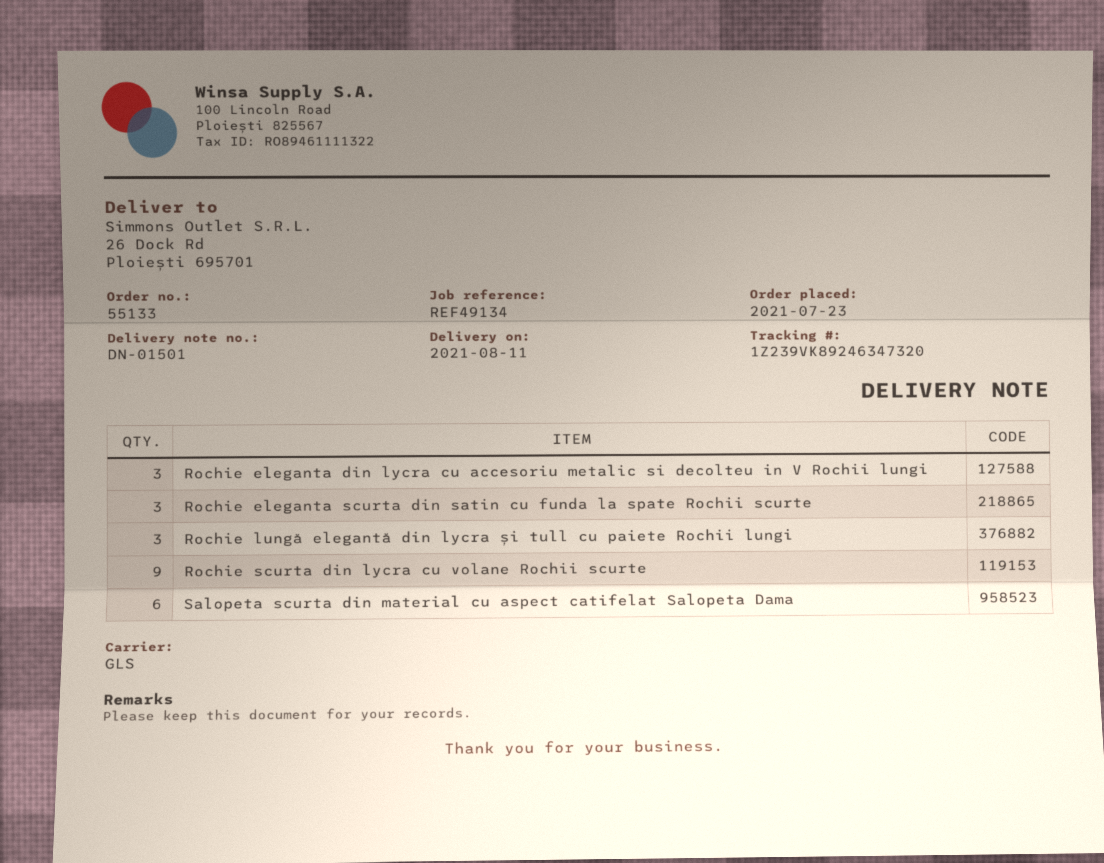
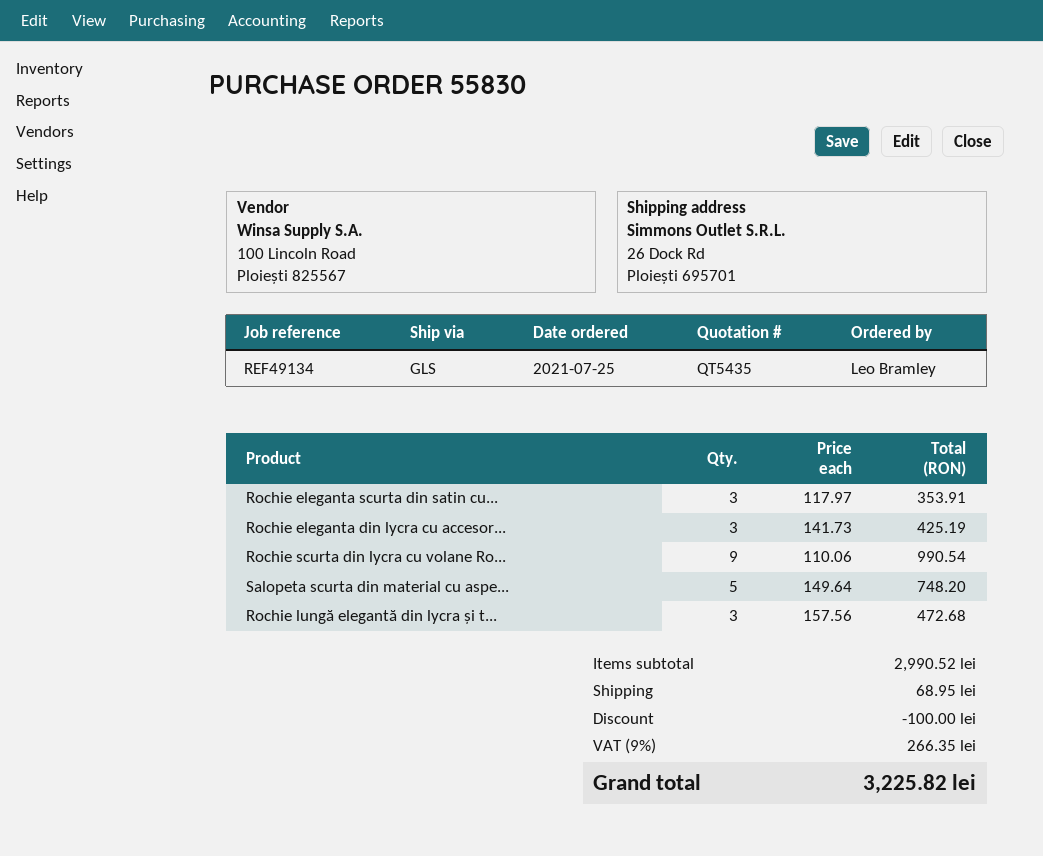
order number: 55133 -> 55830
order date: 2021-07-23 -> 2021-07-25
Salopeta scurta din material cu aspect catifelat Salopeta Dama: 6 -> 5

